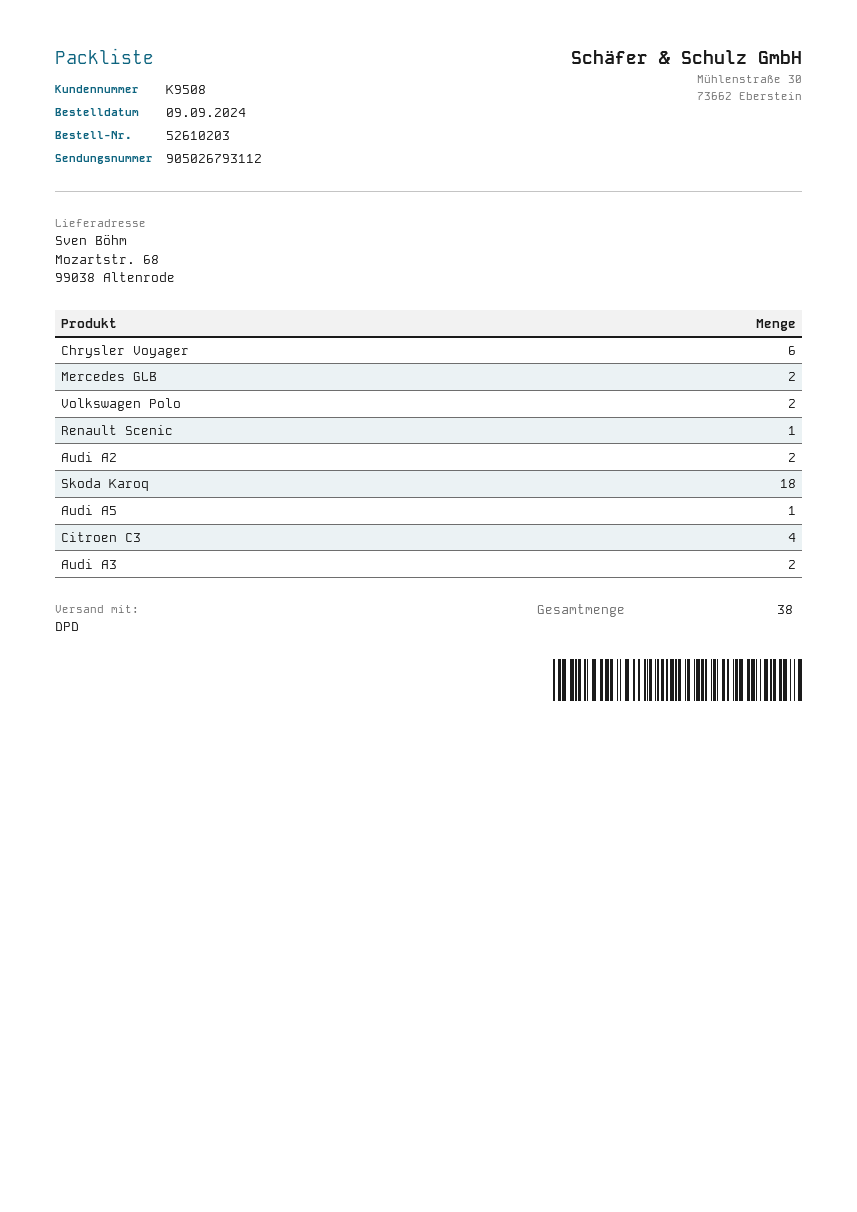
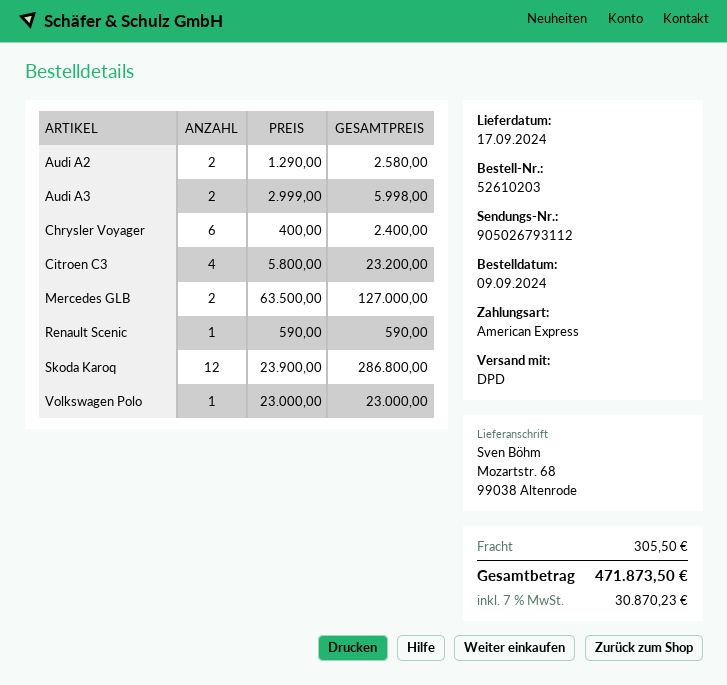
Volkswagen Polo: 2 -> 1
Skoda Karoq: 18 -> 12
Audi A5: 1 -> none

